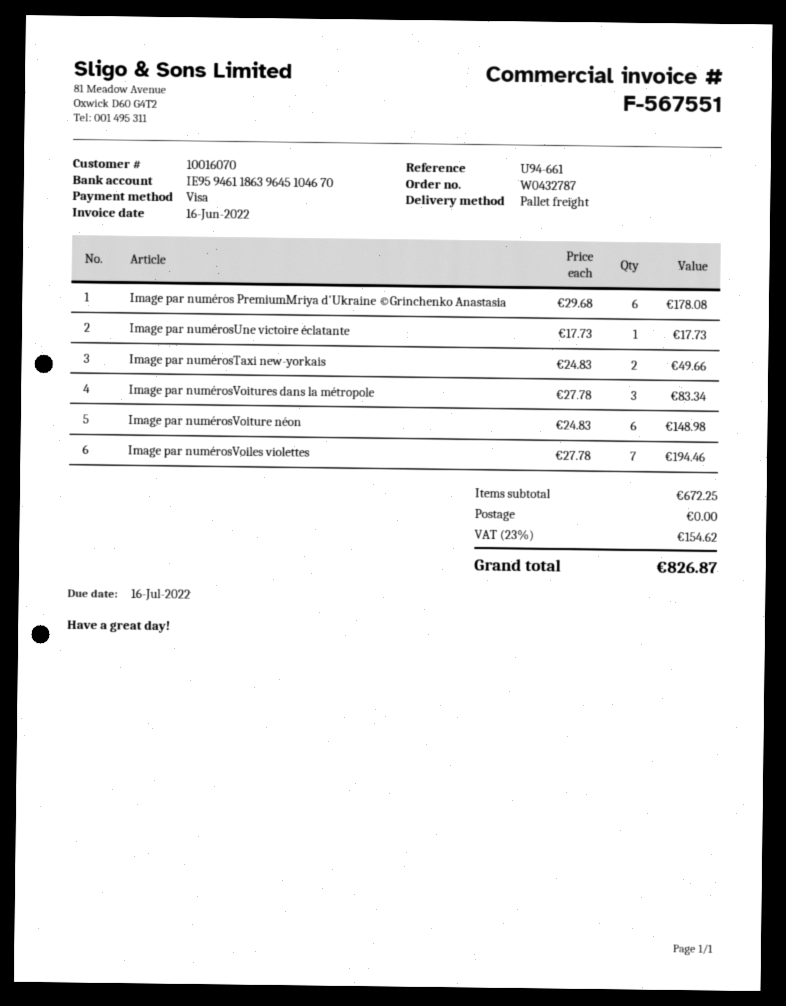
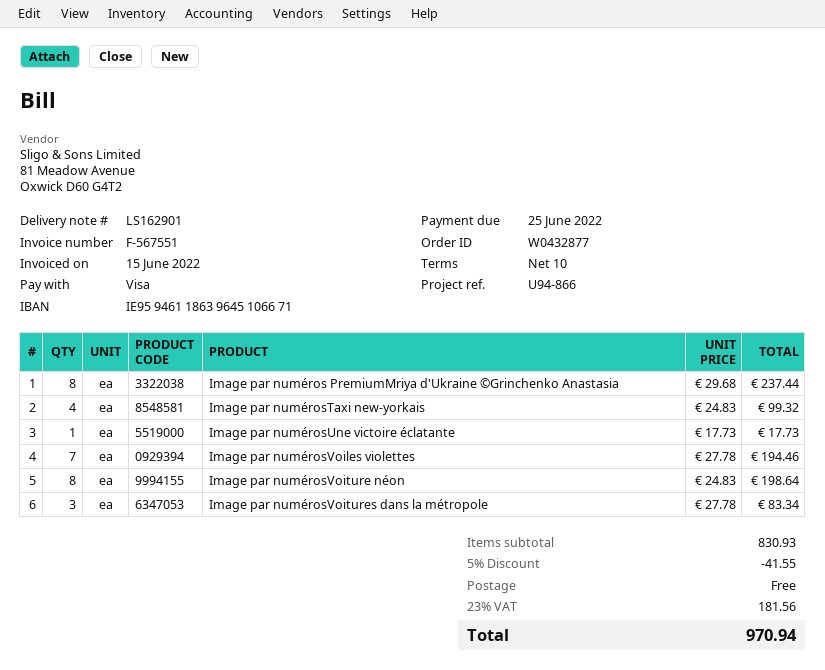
order number: W0432787 -> W0432877
invoice date: 2022-06-16 -> 2022-06-15
due date: 2022-07-16 -> 2022-06-25
reference: U94-661 -> U94-866
bank account: IE95946118639645104670 -> IE95946118639645106671
Image par numéros PremiumMriya d'Ukraine ©Grinchenko Anastasia: 6 x 29.68 = 178.08 -> 8 x 29.68 = 237.44
Image par numérosTaxi new-yorkais: 2 x 24.83 = 49.66 -> 4 x 24.83 = 99.32
Image par numérosVoiture néon: 6 x 24.83 = 148.98 -> 8 x 24.83 = 198.64
subtotal: 672.25 -> 830.93
discount: none -> 5% = 41.55
tax: 23% = 154.62 -> 23% = 181.56
total: 826.87 -> 970.94

